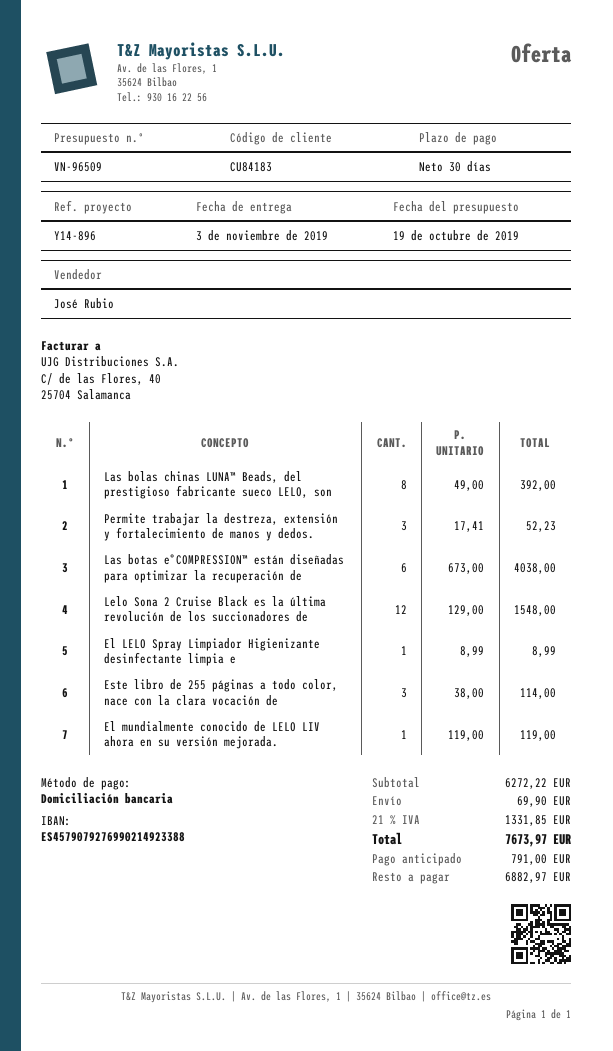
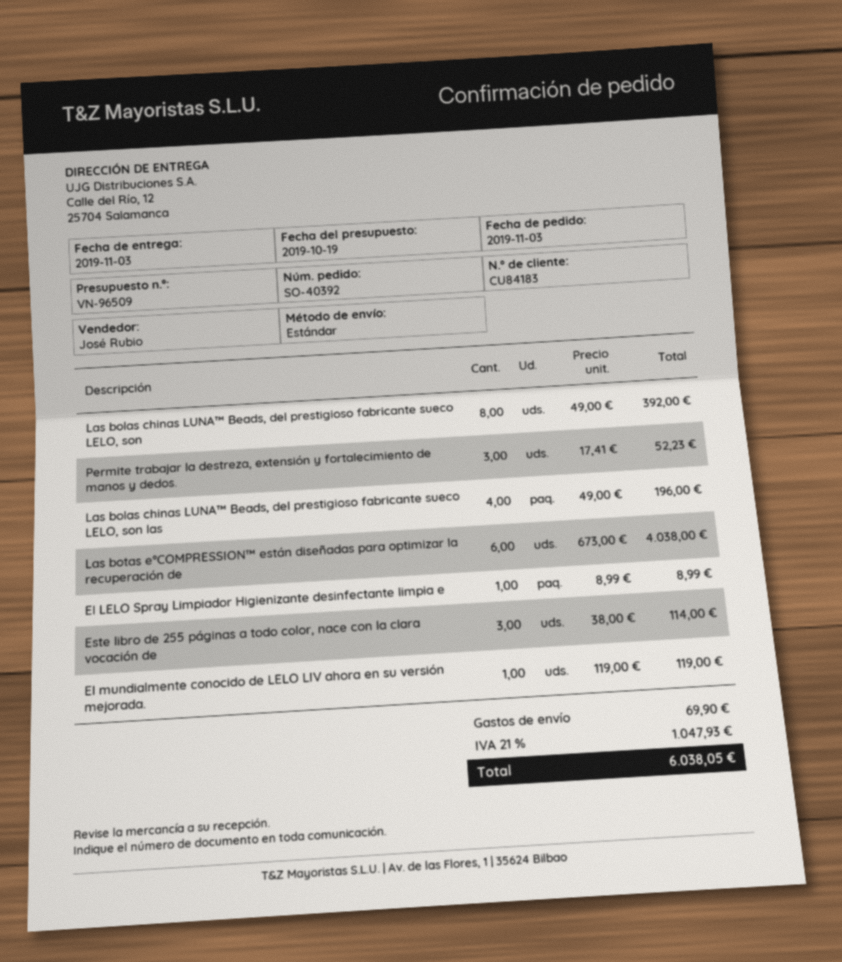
Lelo Sona 2 Cruise Black es la última revolución de los succionadores de: 12 x 129.00 = 1548.00 -> none
Las bolas chinas LUNA™ Beads, del prestigioso fabricante sueco LELO, son las: none -> 4 x 49.00 = 196.00
tax: 21% = 1331.85 -> 21% = 1047.93
total: 7673.97 -> 6038.05

